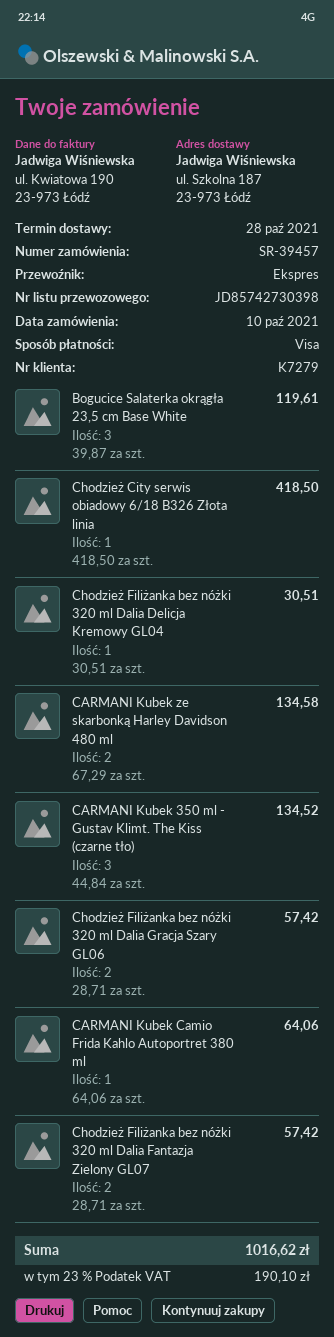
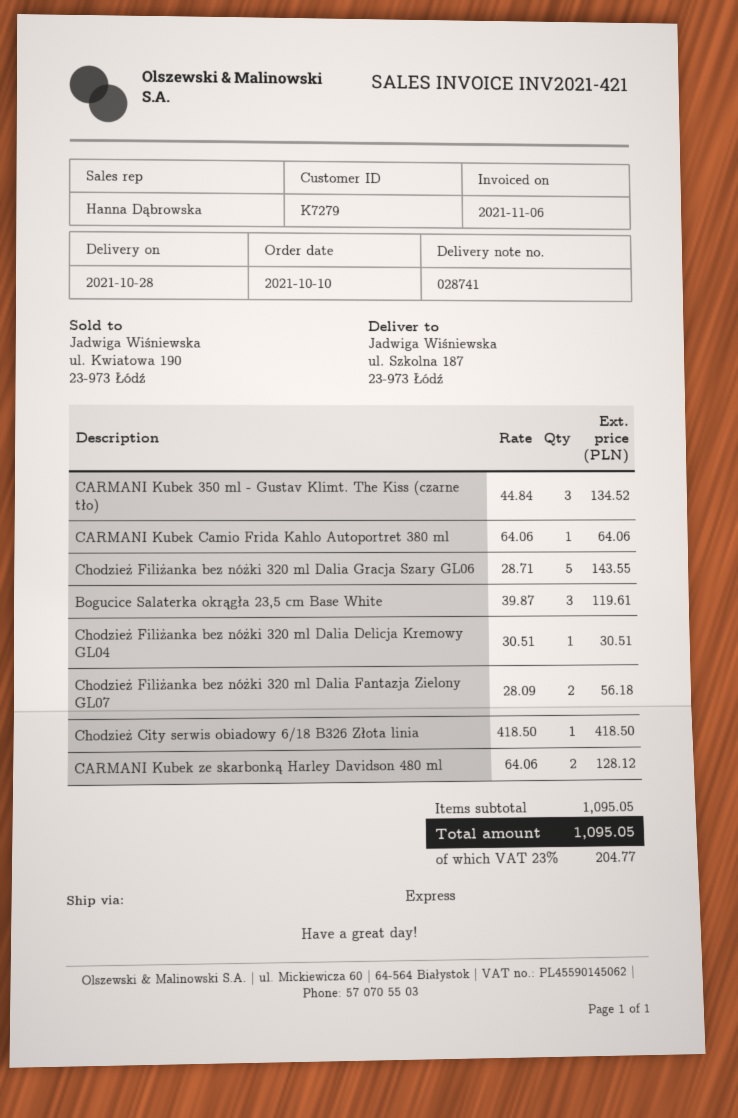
CARMANI Kubek ze skarbonką Harley Davidson 480 ml: 2 x 67.29 = 134.58 -> 2 x 64.06 = 128.12
Chodzież Filiżanka bez nóżki 320 ml Dalia Gracja Szary GL06: 2 x 28.71 = 57.42 -> 5 x 28.71 = 143.55
Chodzież Filiżanka bez nóżki 320 ml Dalia Fantazja Zielony GL07: 2 x 28.71 = 57.42 -> 2 x 28.09 = 56.18
tax: 23% = 190.10 -> 23% = 204.77
total: 1016.62 -> 1095.05

